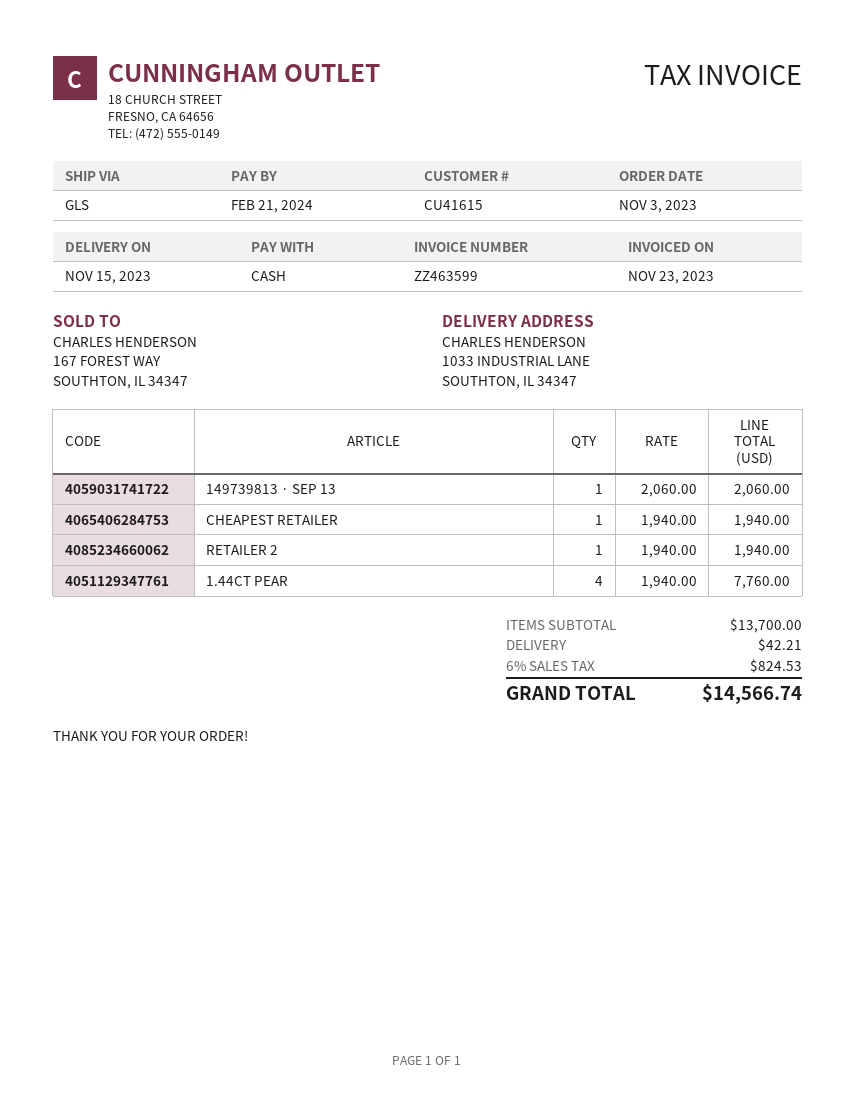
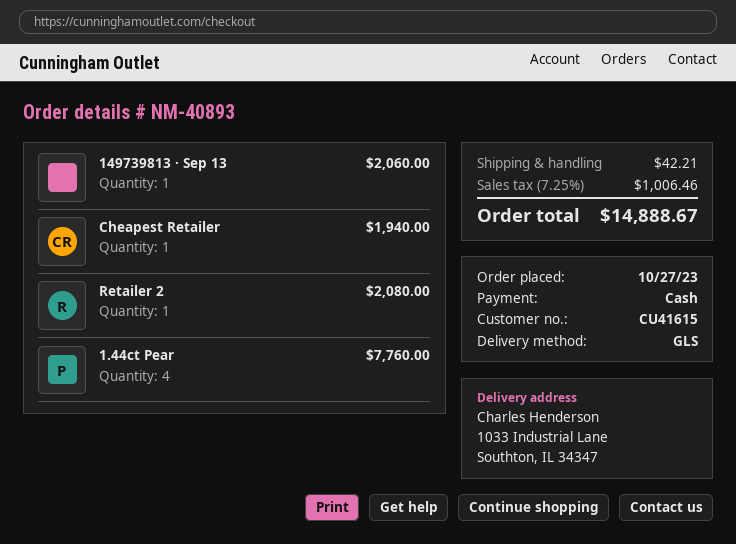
order date: 2023-11-03 -> 2023-10-27
RETAILER 2: 1 for 1940.00 -> 1 for 2080.00
tax: 6% = 824.53 -> 7.25% = 1006.46
total: 14566.74 -> 14888.67

